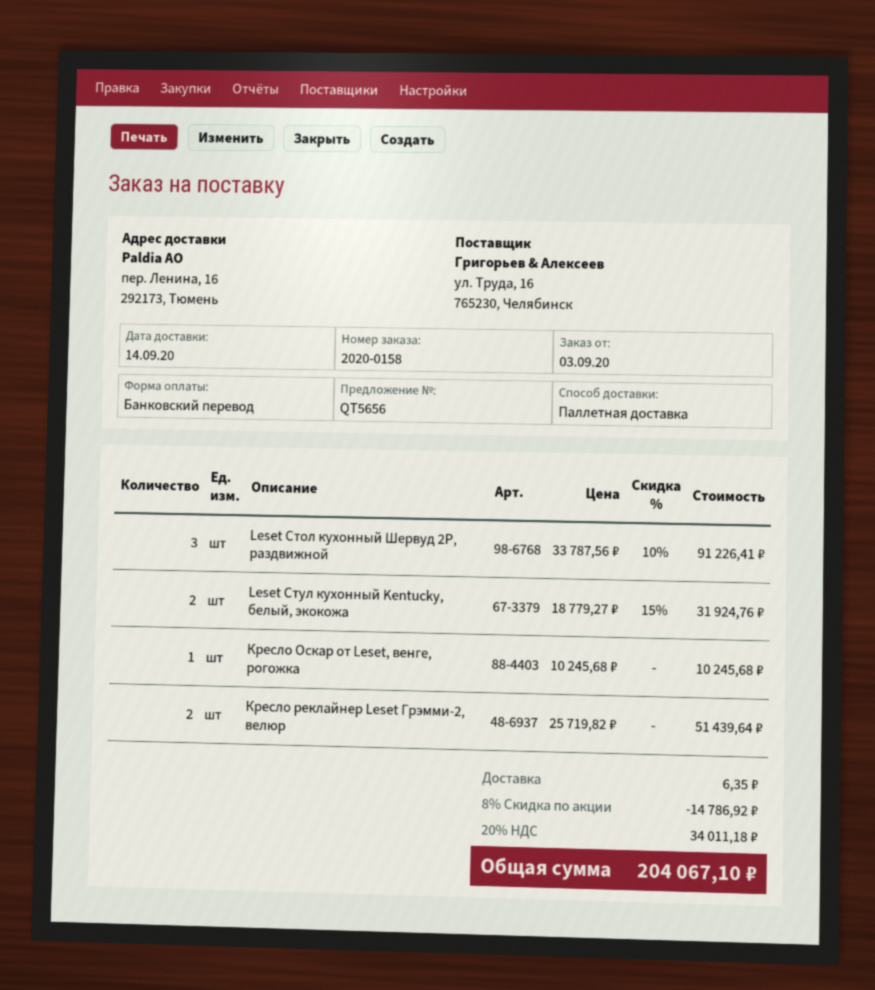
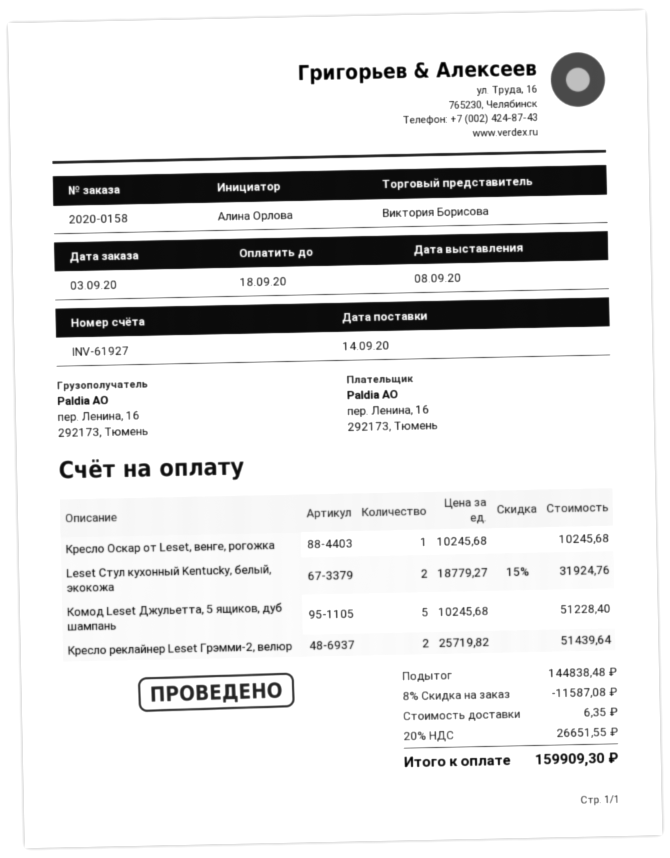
Leset Стол кухонный Шервуд 2Р, раздвижной: 3 x 33787.56 - 10% = 91226.41 -> none
Комод Leset Джульетта, 5 ящиков, дуб шампань: none -> 5 x 10245.68 = 51228.40
discount: 8% = 14786.92 -> 8% = 11587.08
tax: 20% = 34011.18 -> 20% = 26651.55
total: 204067.10 -> 159909.30

